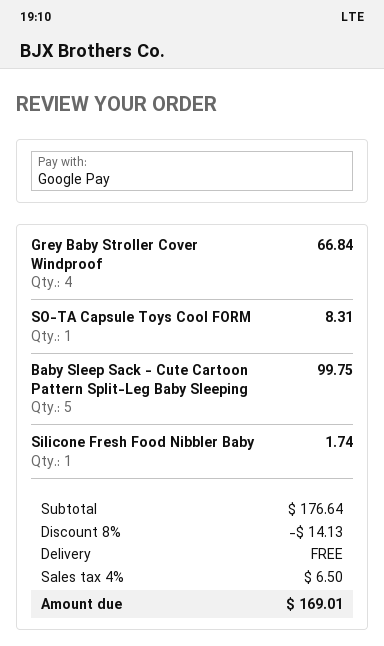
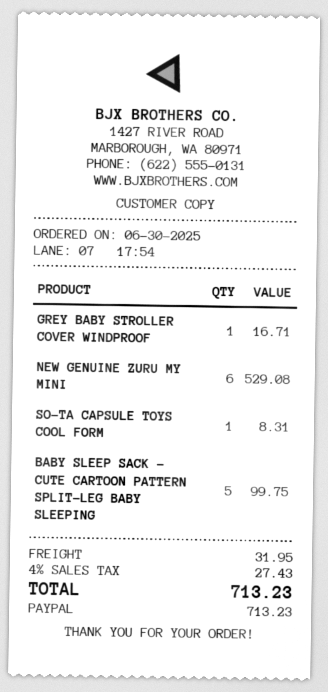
payment method: Google Pay -> PayPal
Grey Baby Stroller Cover Windproof: 4 for 66.84 -> 1 for 16.71
Silicone Fresh Food Nibbler Baby: 1 for 1.74 -> none
NEW GENUINE ZURU MY MINI: none -> 6 for 529.08
discount: 8% = 14.13 -> none
shipping: 0.00 -> 31.95
tax: 4% = 6.50 -> 4% = 27.43
total: 169.01 -> 713.23

